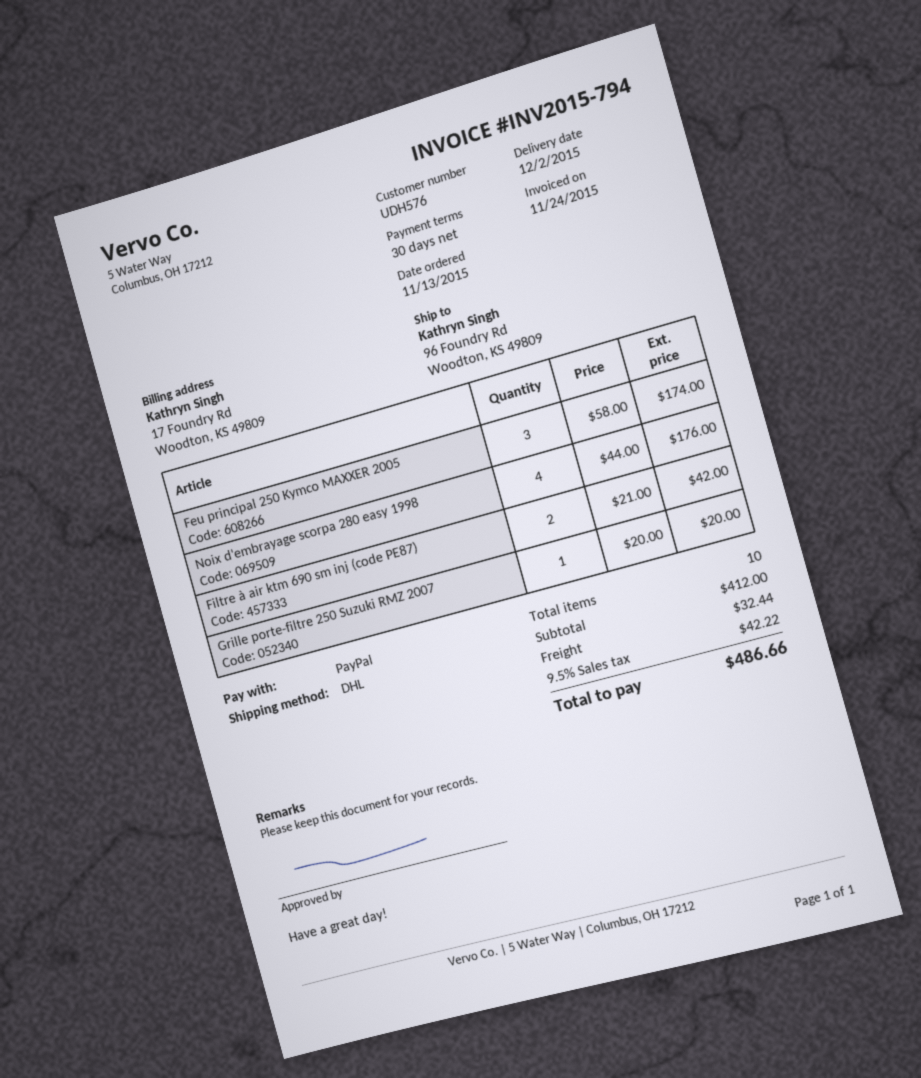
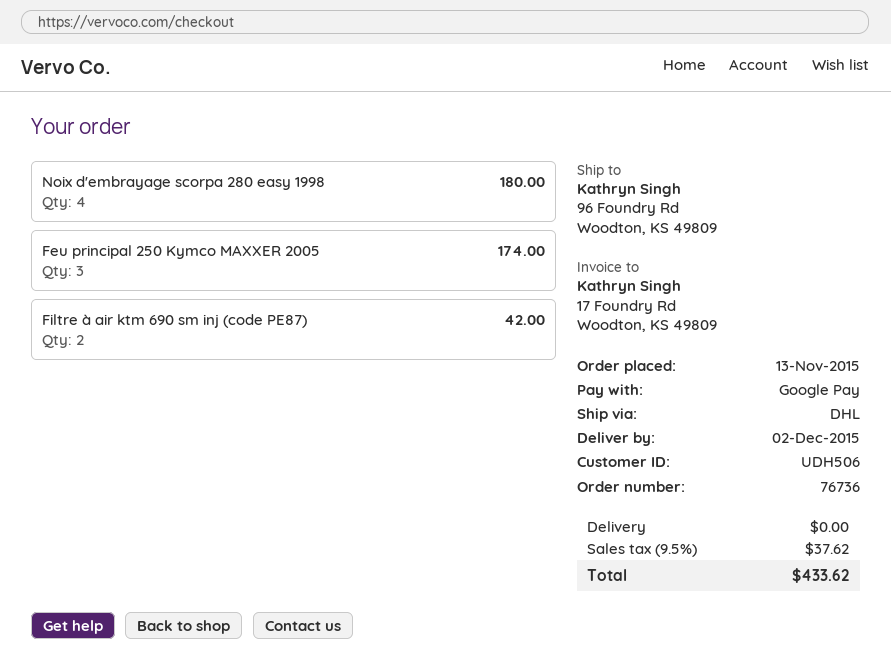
customer number: UDH576 -> UDH506
payment method: PayPal -> Google Pay
Noix d'embrayage scorpa 280 easy 1998: 4 for 176.00 -> 4 for 180.00
Grille porte-filtre 250 Suzuki RMZ 2007: 1 for 20.00 -> none
shipping: 32.44 -> 0.00
tax: 9.5% = 42.22 -> 9.5% = 37.62
total: 486.66 -> 433.62

